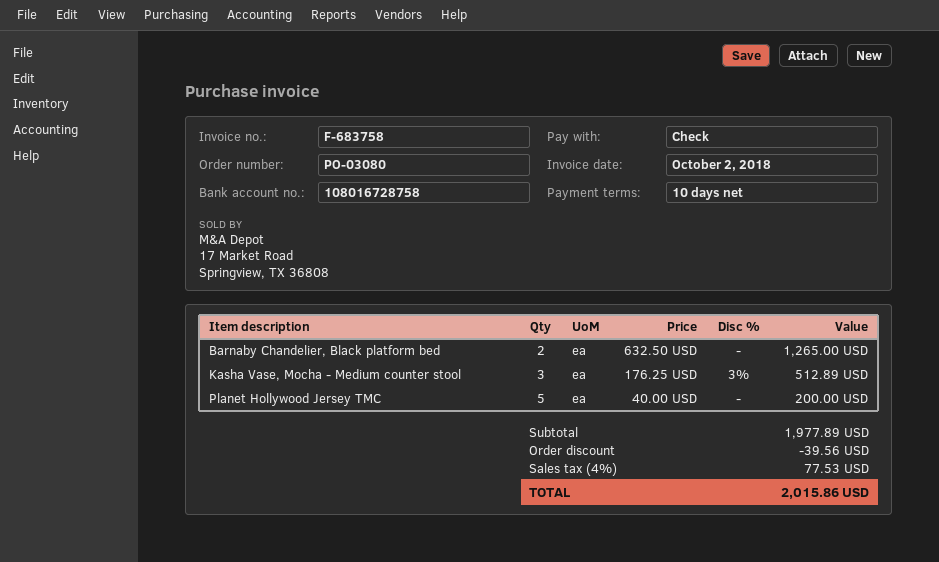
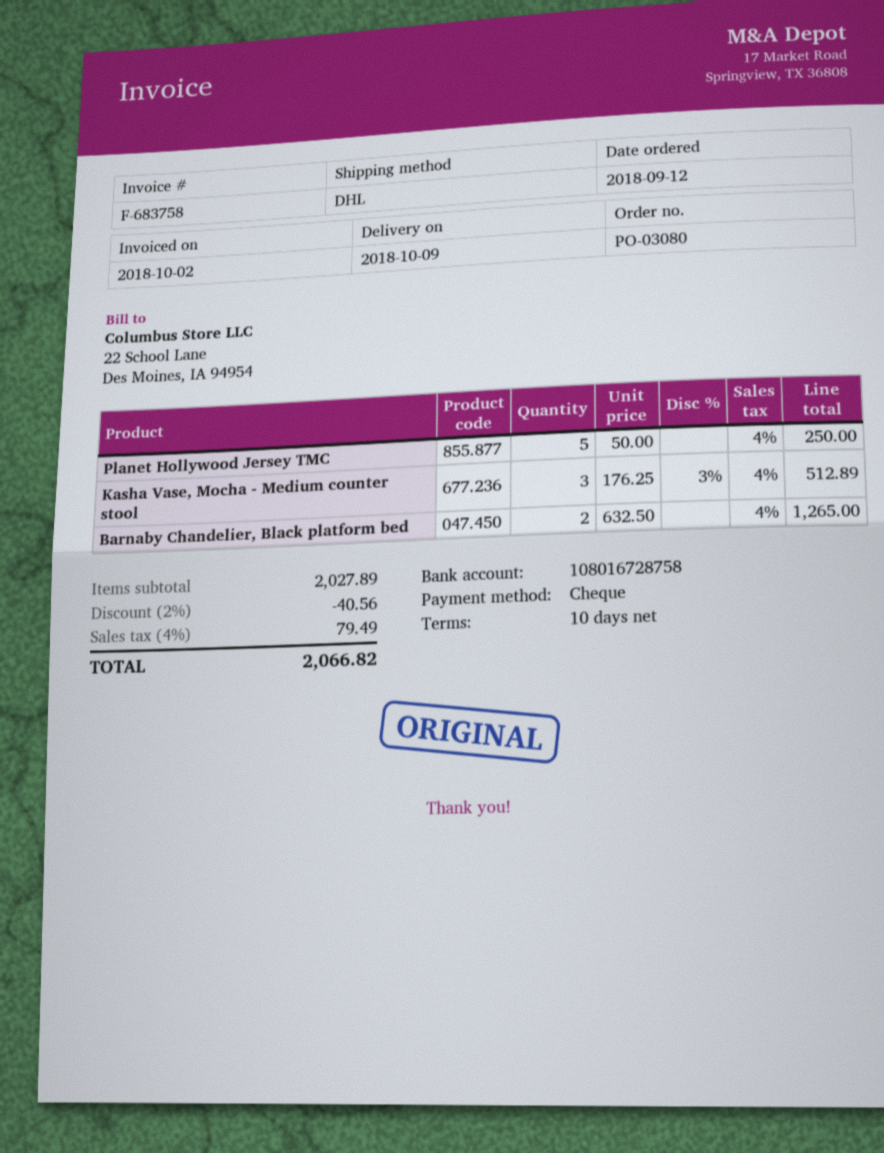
Planet Hollywood Jersey TMC: 5 x 40.00 = 200.00 -> 5 x 50.00 = 250.00
subtotal: 1977.89 -> 2027.89
discount: 39.56 -> 40.56
tax: 4% = 77.53 -> 4% = 79.49
total: 2015.86 -> 2066.82

